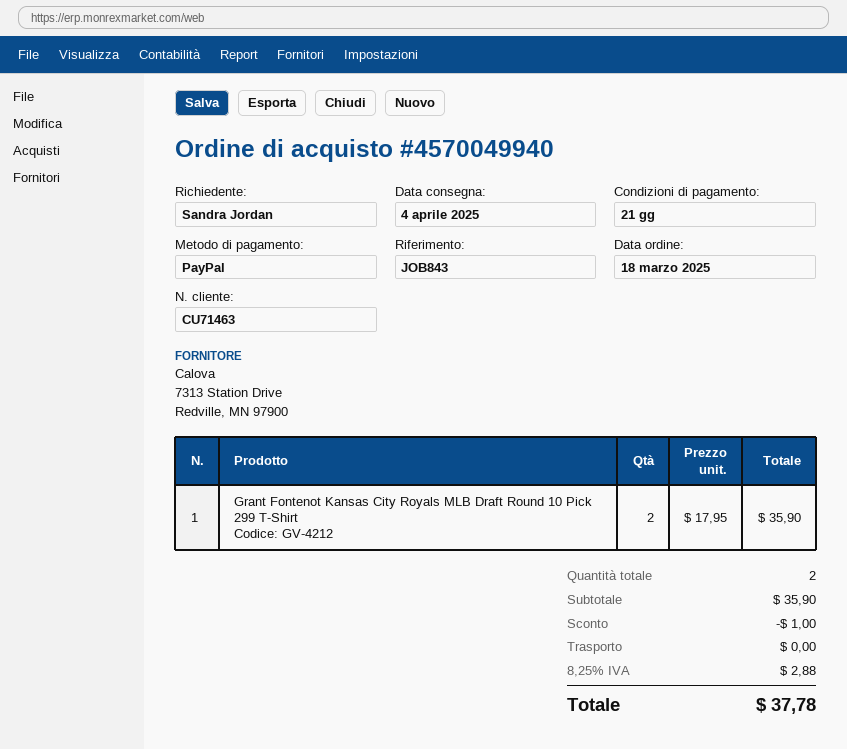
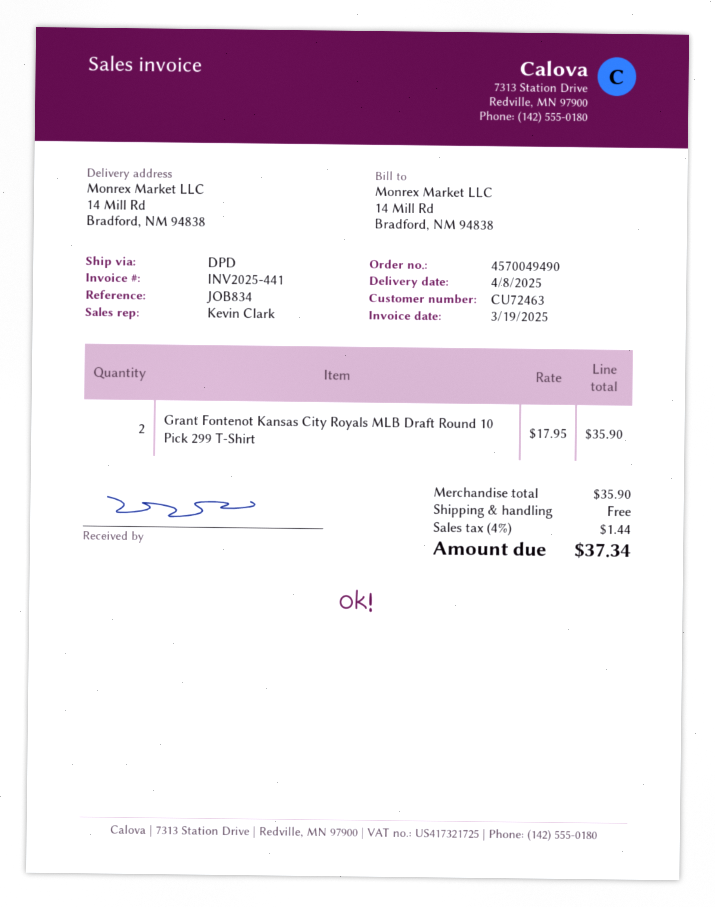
order number: 4570049940 -> 4570049490
delivery date: 2025-04-04 -> 2025-04-08
customer number: CU71463 -> CU72463
reference: JOB843 -> JOB834
discount: 1.00 -> none
tax: 8.25% = 2.88 -> 4% = 1.44
total: 37.78 -> 37.34

